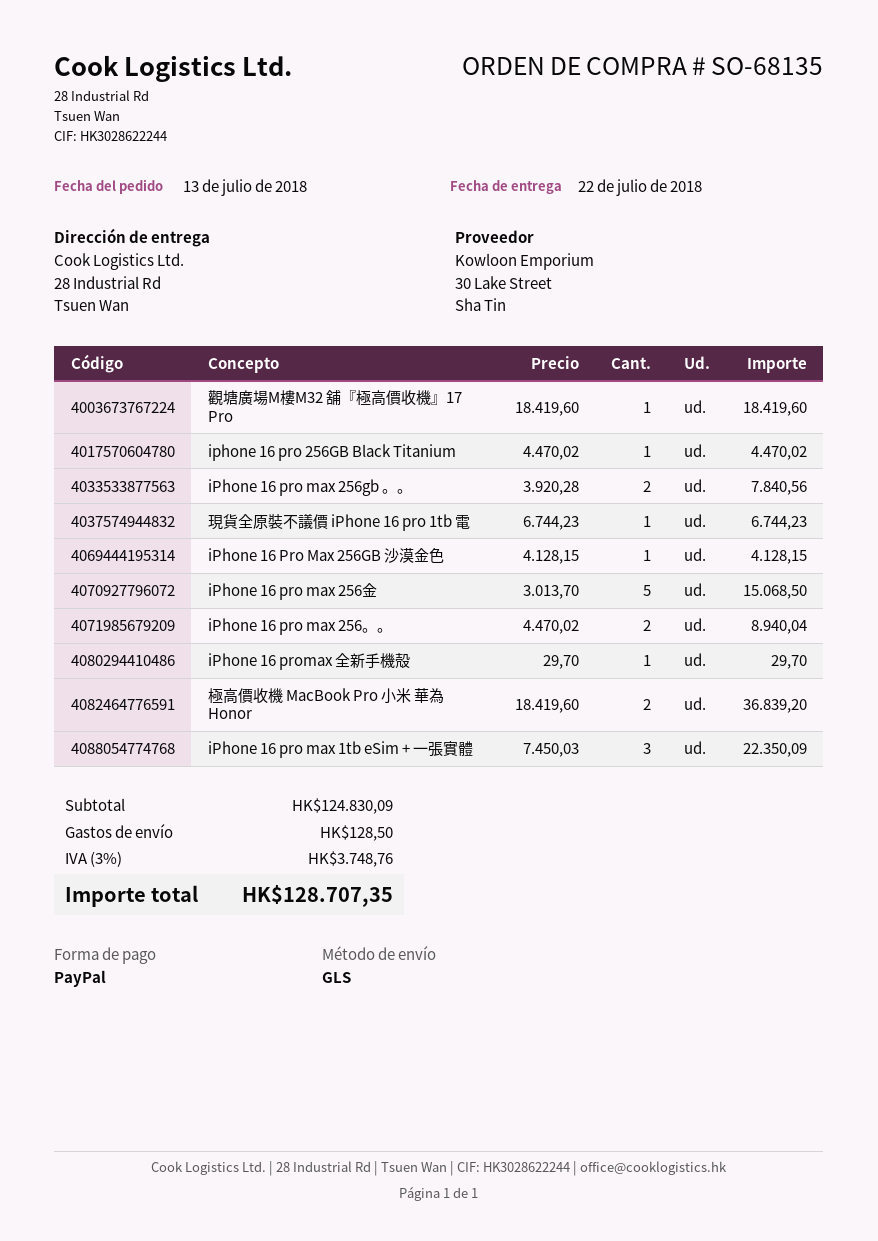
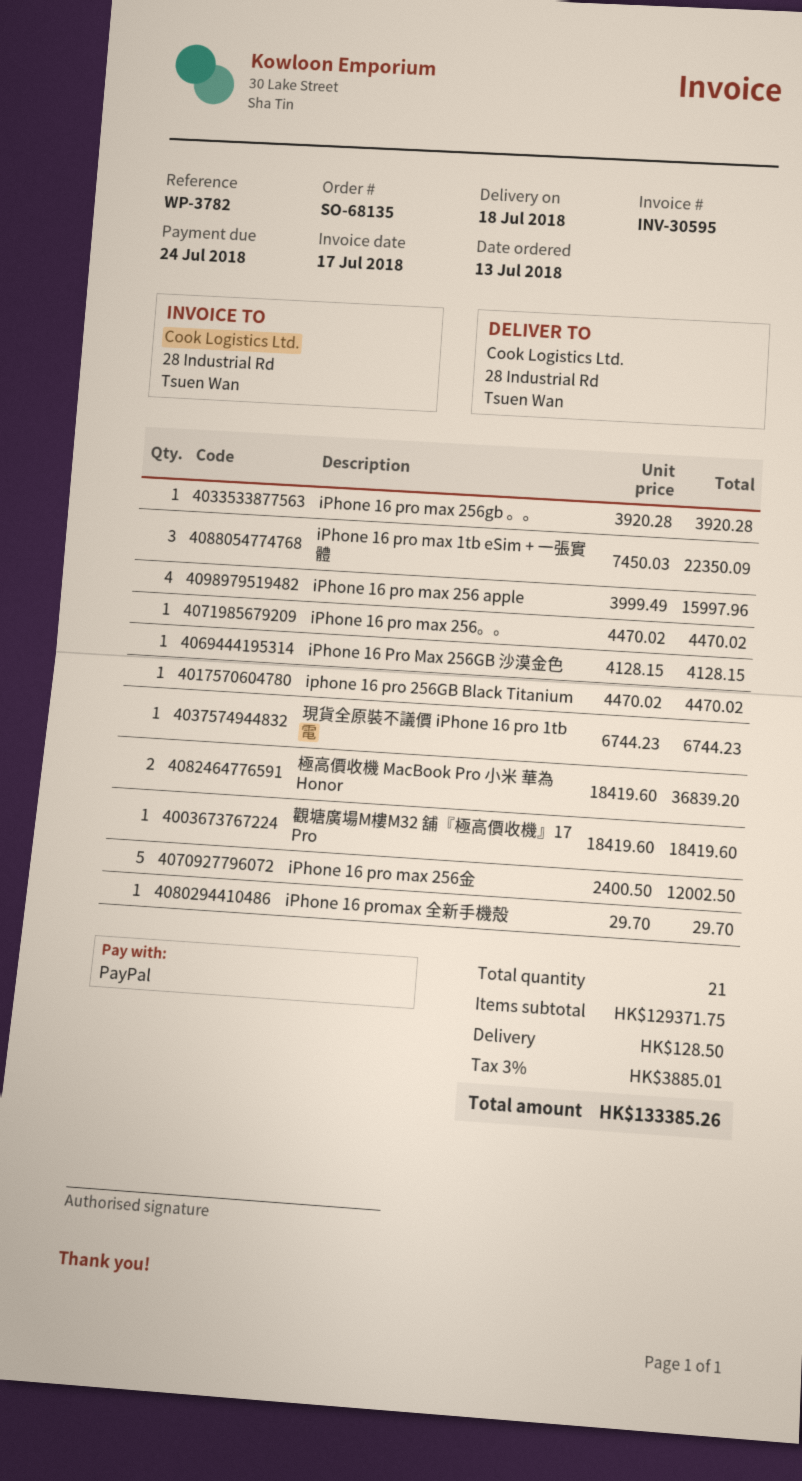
delivery date: 2018-07-22 -> 2018-07-18
iPhone 16 pro max 256gb 。。: 2 x 3920.28 = 7840.56 -> 1 x 3920.28 = 3920.28
iPhone 16 pro max 256金: 5 x 3013.70 = 15068.50 -> 5 x 2400.50 = 12002.50
iPhone 16 pro max 256。。: 2 x 4470.02 = 8940.04 -> 1 x 4470.02 = 4470.02
iPhone 16 pro max 256 apple: none -> 4 x 3999.49 = 15997.96
subtotal: 124830.09 -> 129371.75
tax: 3% = 3748.76 -> 3% = 3885.01
total: 128707.35 -> 133385.26

